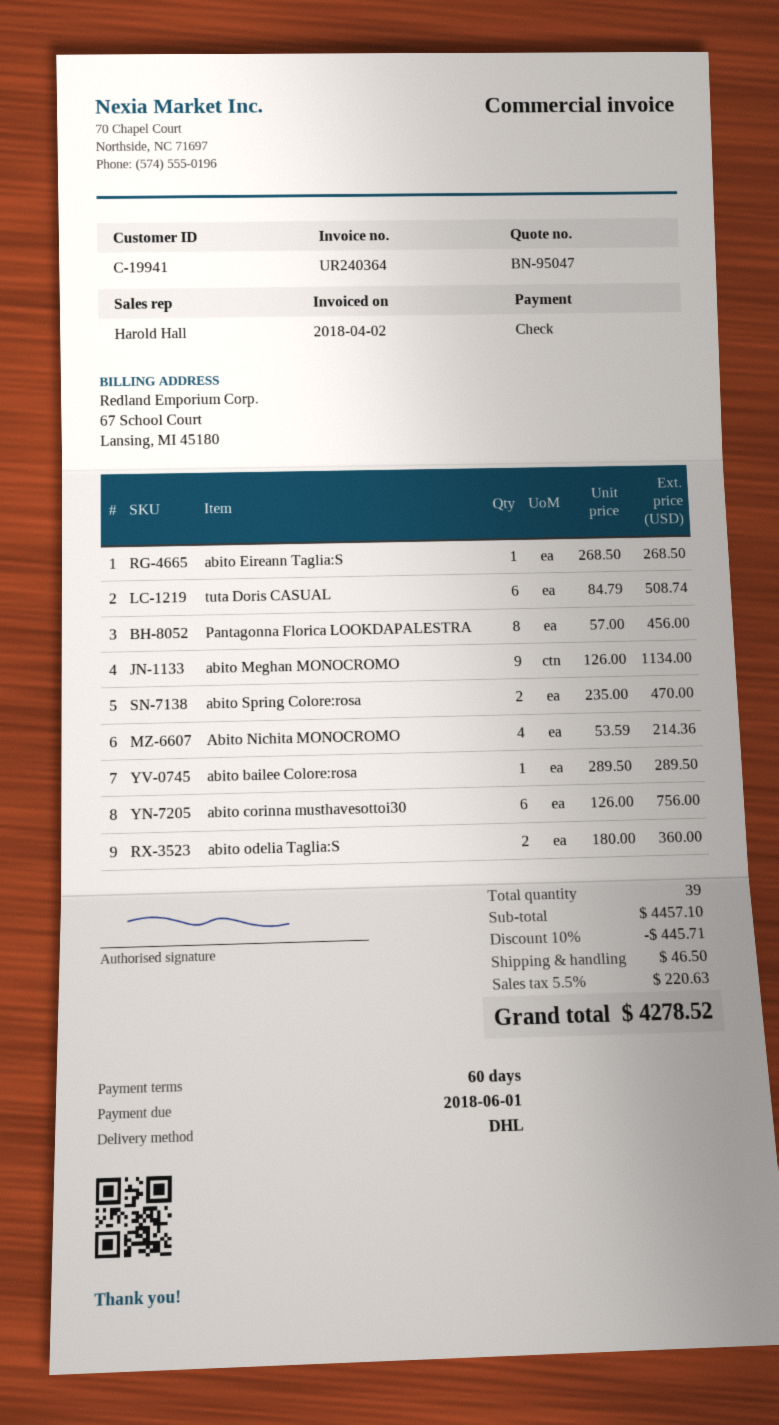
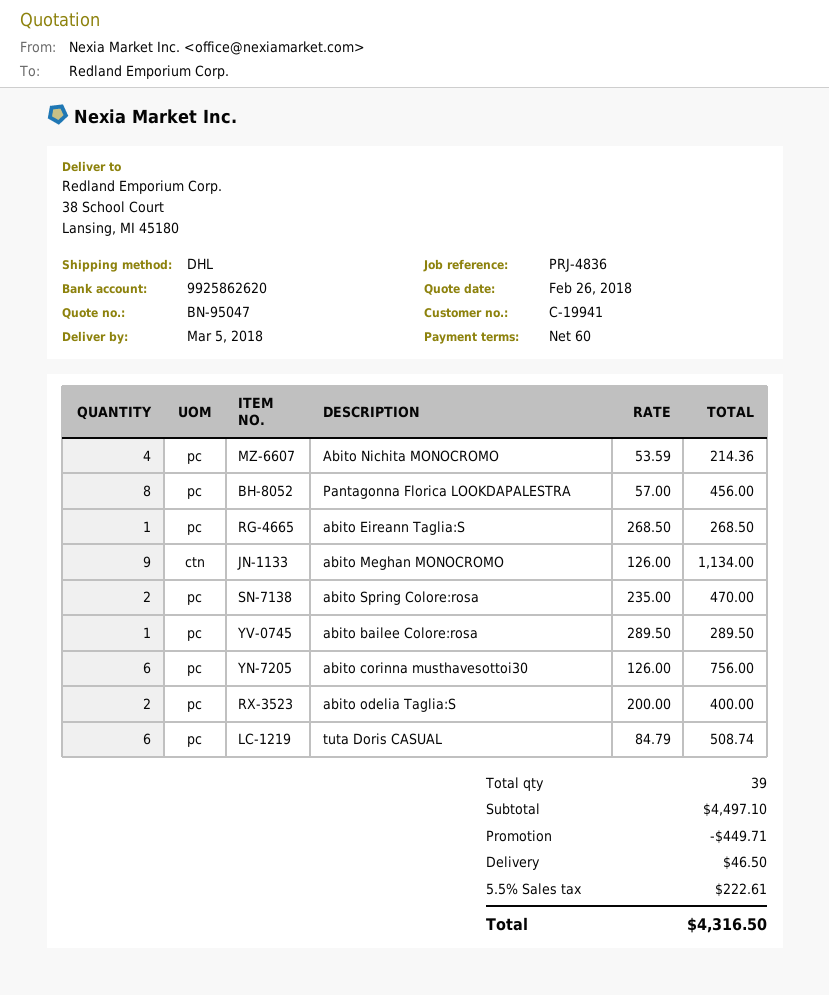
abito odelia Taglia:S: 2 x 180.00 = 360.00 -> 2 x 200.00 = 400.00
subtotal: 4457.10 -> 4497.10
discount: 445.71 -> 449.71
tax: 5.5% = 220.63 -> 5.5% = 222.61
total: 4278.52 -> 4316.50

